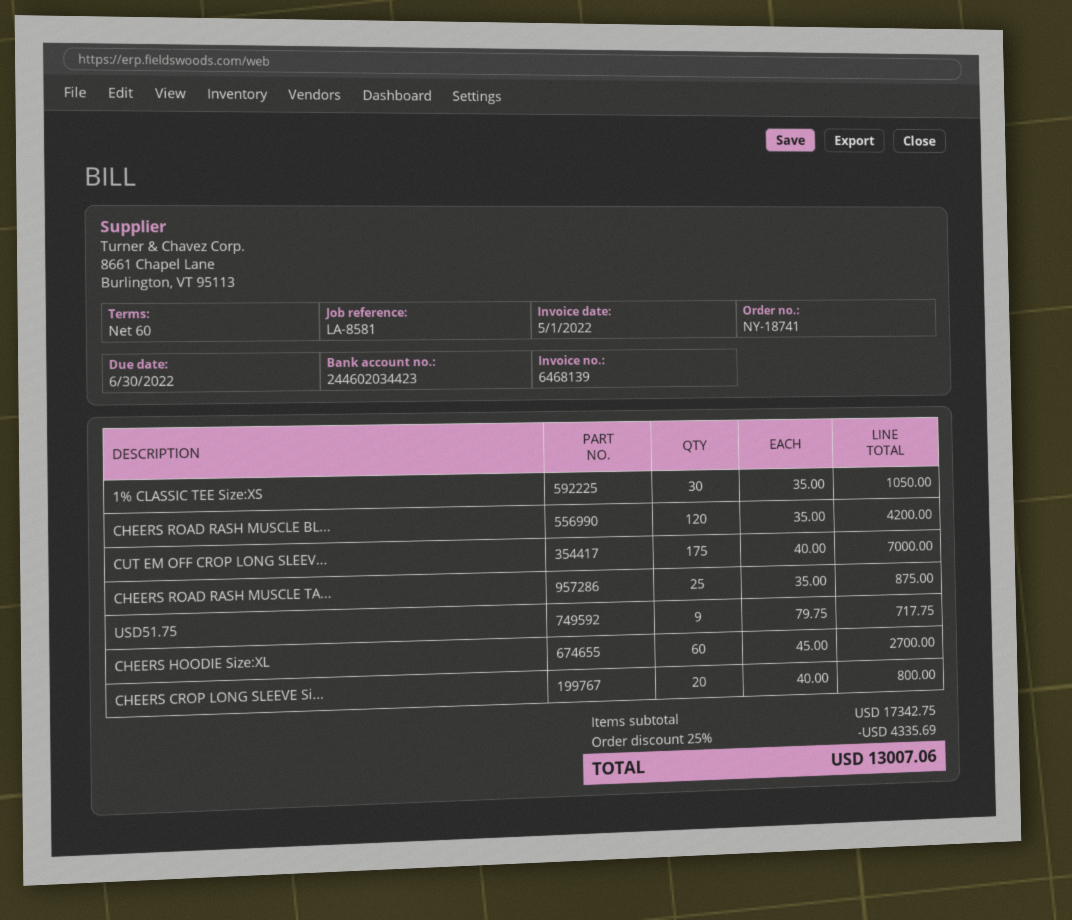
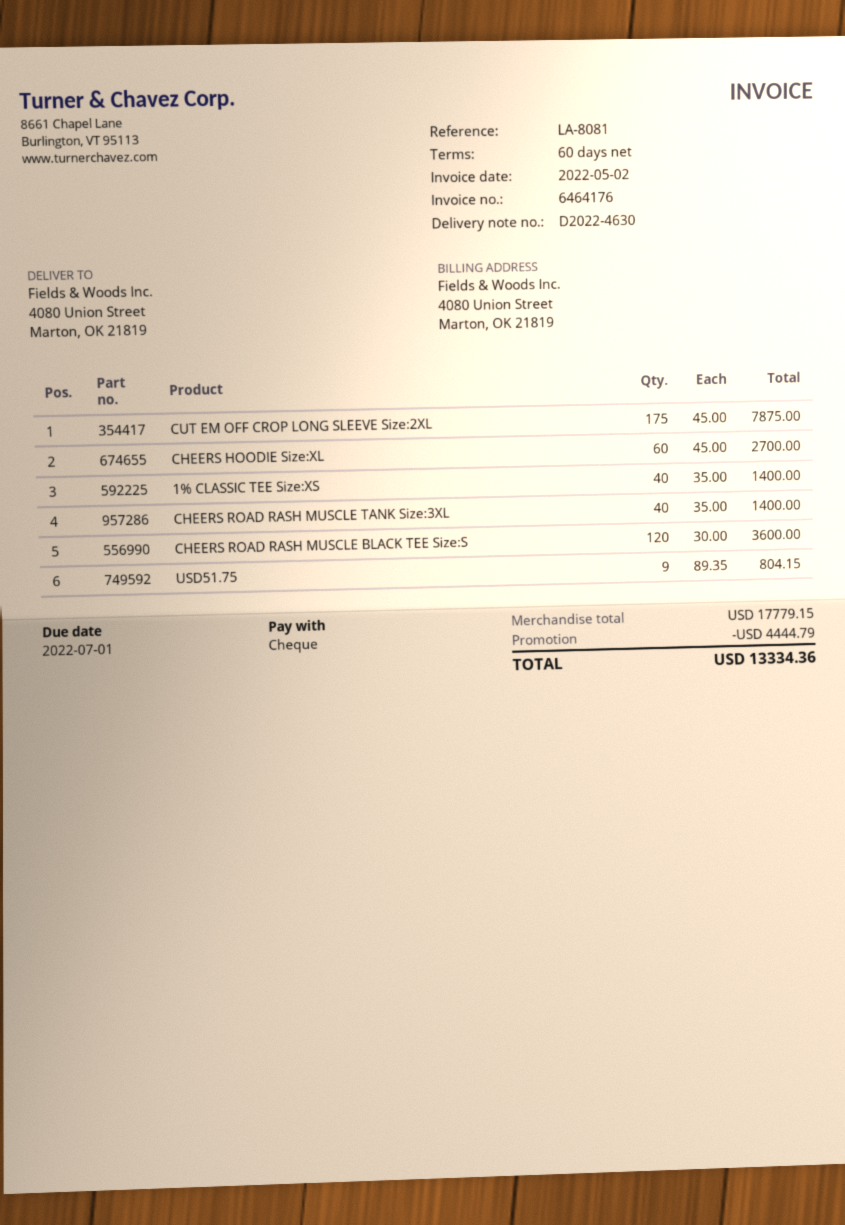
invoice number: 6468139 -> 6464176
invoice date: 2022-05-01 -> 2022-05-02
due date: 2022-06-30 -> 2022-07-01
reference: LA-8581 -> LA-8081
1% CLASSIC TEE Size:XS: 30 x 35.00 = 1050.00 -> 40 x 35.00 = 1400.00
CHEERS ROAD RASH MUSCLE BL...: 120 x 35.00 = 4200.00 -> 120 x 30.00 = 3600.00
CUT EM OFF CROP LONG SLEEV...: 175 x 40.00 = 7000.00 -> 175 x 45.00 = 7875.00
CHEERS ROAD RASH MUSCLE TA...: 25 x 35.00 = 875.00 -> 40 x 35.00 = 1400.00
USD51.75: 9 x 79.75 = 717.75 -> 9 x 89.35 = 804.15
CHEERS CROP LONG SLEEVE Si...: 20 x 40.00 = 800.00 -> none
subtotal: 17342.75 -> 17779.15
discount: 4335.69 -> 4444.79
total: 13007.06 -> 13334.36

